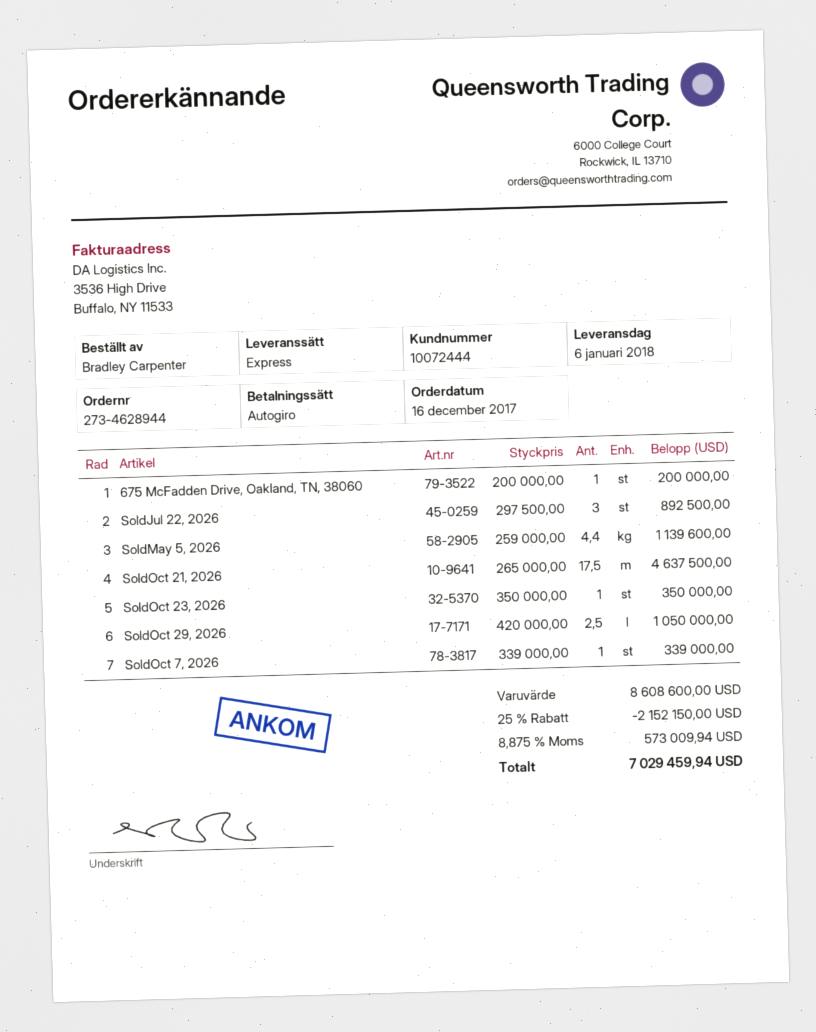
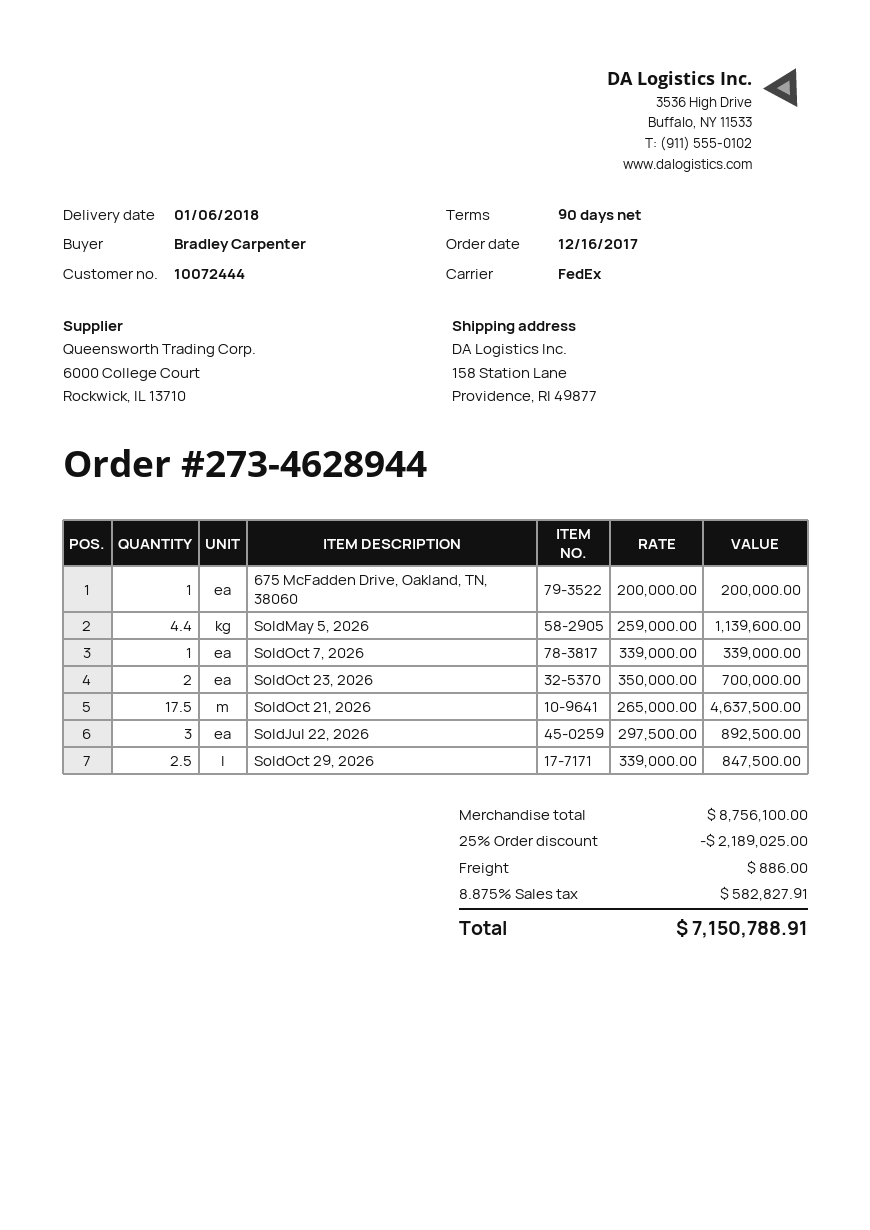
shipping method: express -> FedEx
SoldOct 23, 2026: 1 x 350000.00 = 350000.00 -> 2 x 350000.00 = 700000.00
SoldOct 29, 2026: 2.5 x 420000.00 = 1050000.00 -> 2.5 x 339000.00 = 847500.00
subtotal: 8608600.00 -> 8756100.00
discount: 25% = 2152150.00 -> 25% = 2189025.00
shipping: none -> 886.00
tax: 8.875% = 573009.94 -> 8.875% = 582827.91
total: 7029459.94 -> 7150788.91

